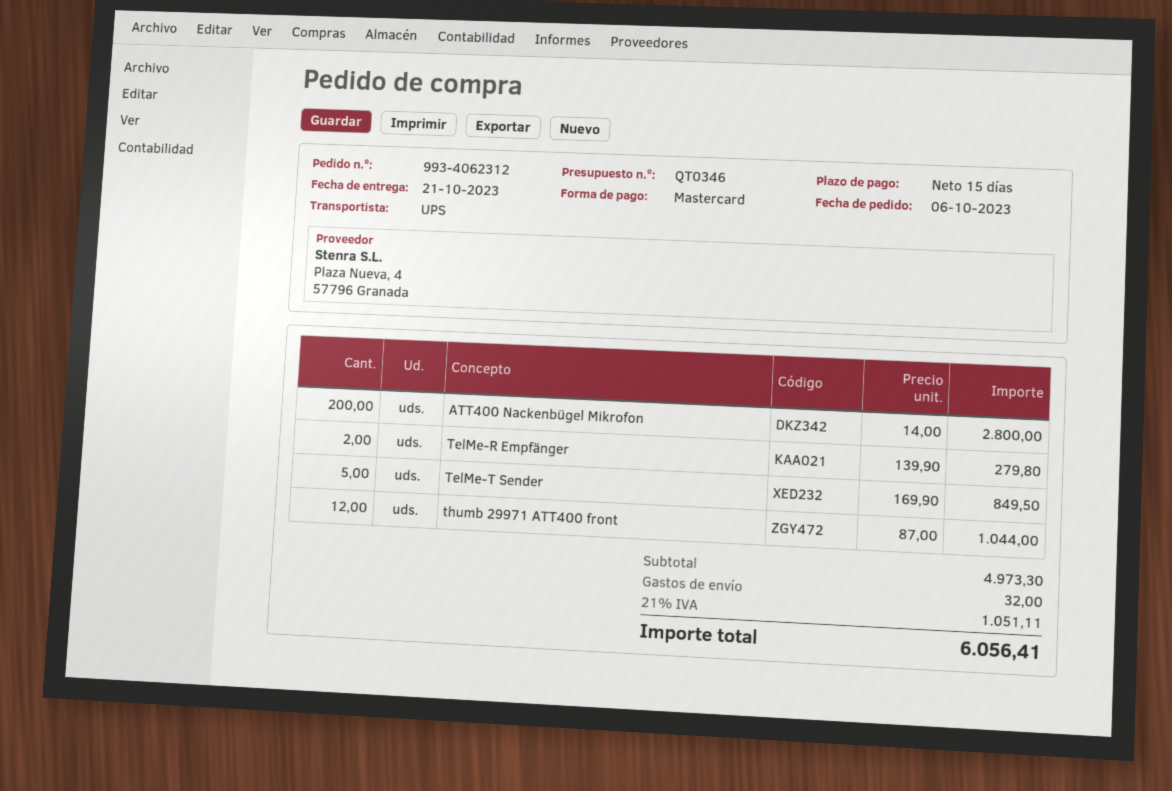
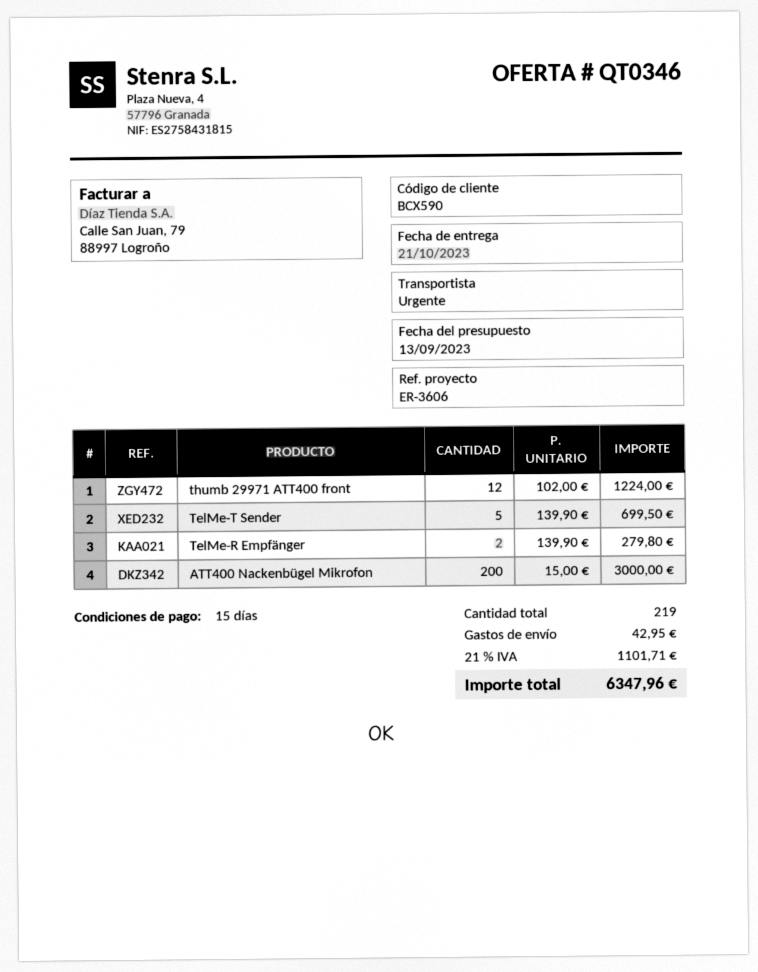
shipping method: UPS -> express
ATT400 Nackenbügel Mikrofon: 200 x 14.00 = 2800.00 -> 200 x 15.00 = 3000.00
TelMe-T Sender: 5 x 169.90 = 849.50 -> 5 x 139.90 = 699.50
thumb 29971 ATT400 front: 12 x 87.00 = 1044.00 -> 12 x 102.00 = 1224.00
shipping: 32.00 -> 42.95
tax: 21% = 1051.11 -> 21% = 1101.71
total: 6056.41 -> 6347.96

